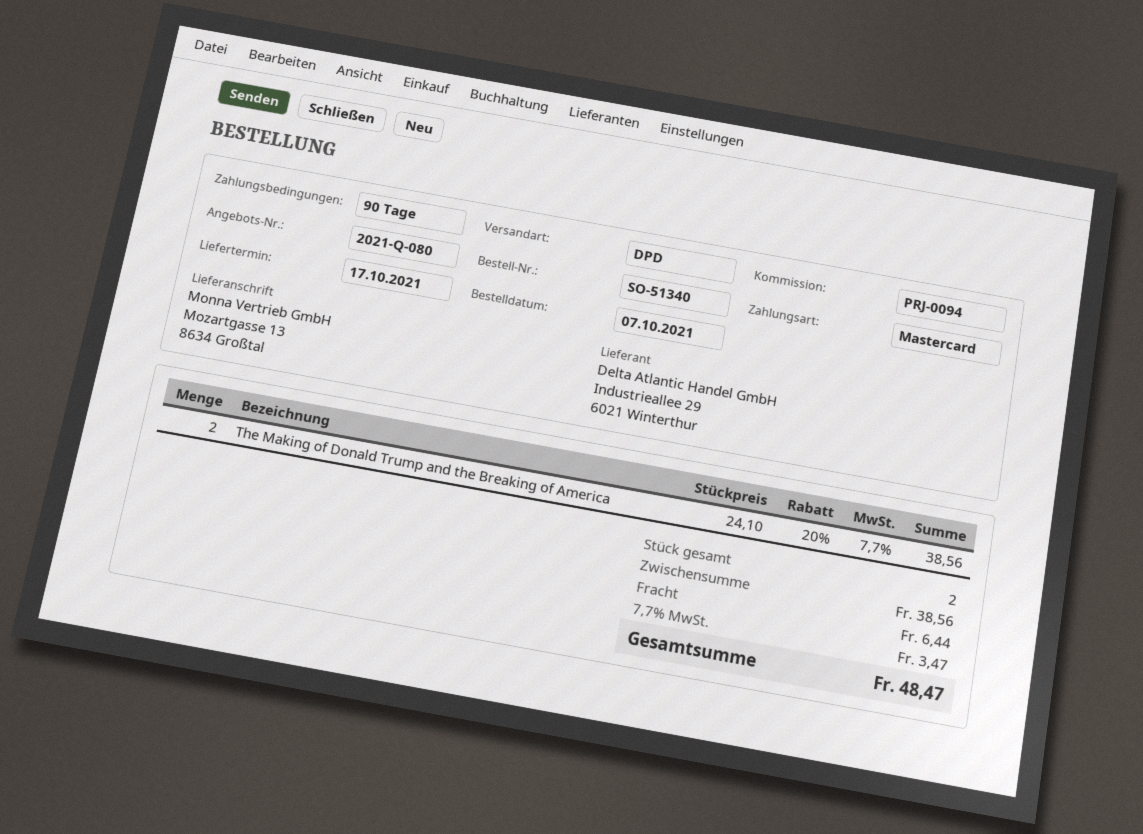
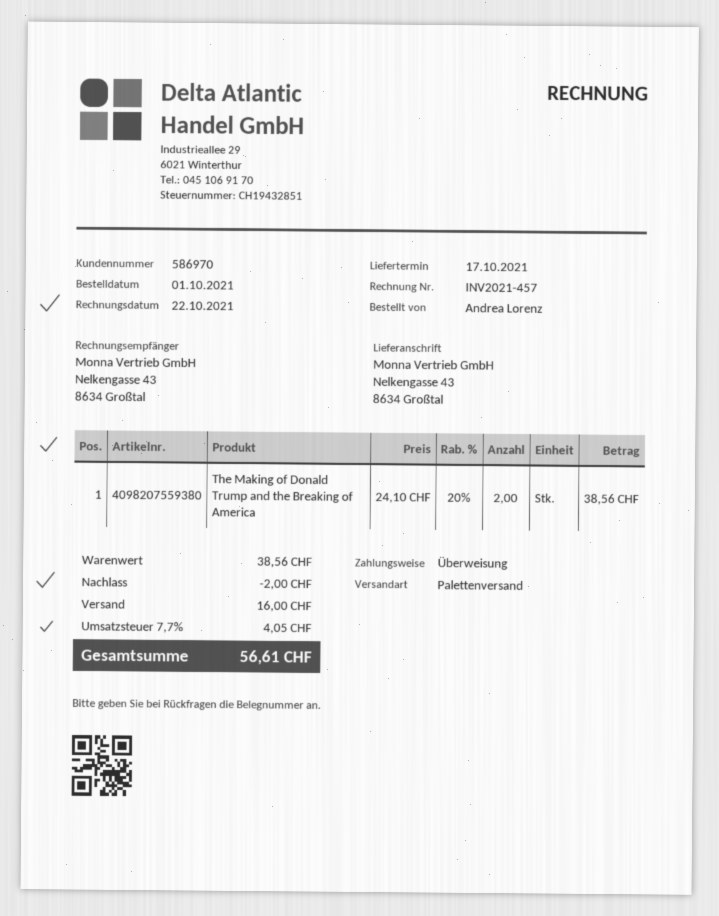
order date: 2021-10-07 -> 2021-10-01
payment method: Mastercard -> bank transfer
shipping method: DPD -> pallet freight
ship to: Mozartgasse 13, 8634 Großtal -> Nelkengasse 43, 8634 Großtal
discount: none -> 2.00
shipping: 6.44 -> 16.00
tax: 7.7% = 3.47 -> 7.7% = 4.05
total: 48.47 -> 56.61

